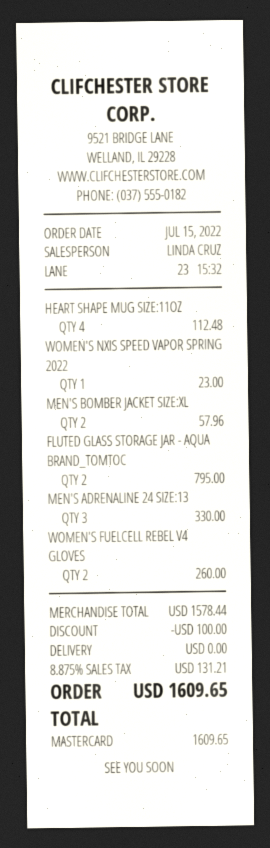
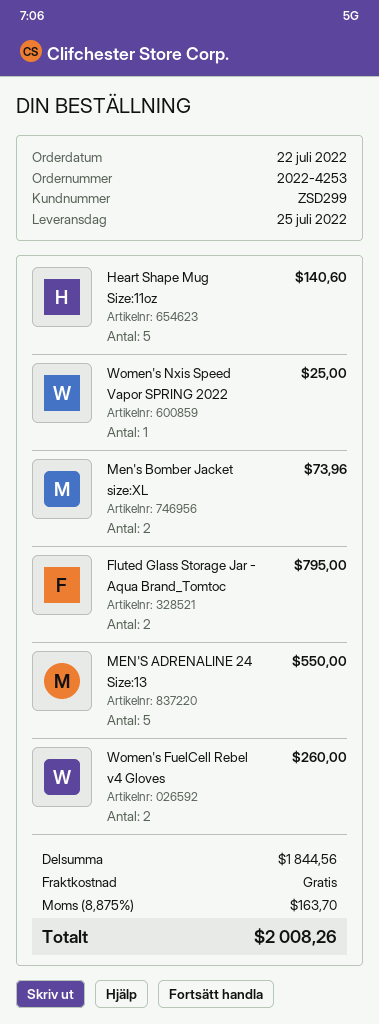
order date: 2022-07-15 -> 2022-07-22
HEART SHAPE MUG SIZE:11OZ: 4 for 112.48 -> 5 for 140.60
WOMEN'S NXIS SPEED VAPOR SPRING 2022: 1 for 23.00 -> 1 for 25.00
MEN'S BOMBER JACKET SIZE:XL: 2 for 57.96 -> 2 for 73.96
MEN'S ADRENALINE 24 SIZE:13: 3 for 330.00 -> 5 for 550.00
subtotal: 1578.44 -> 1844.56
discount: 100.00 -> none
tax: 8.875% = 131.21 -> 8.875% = 163.70
total: 1609.65 -> 2008.26

